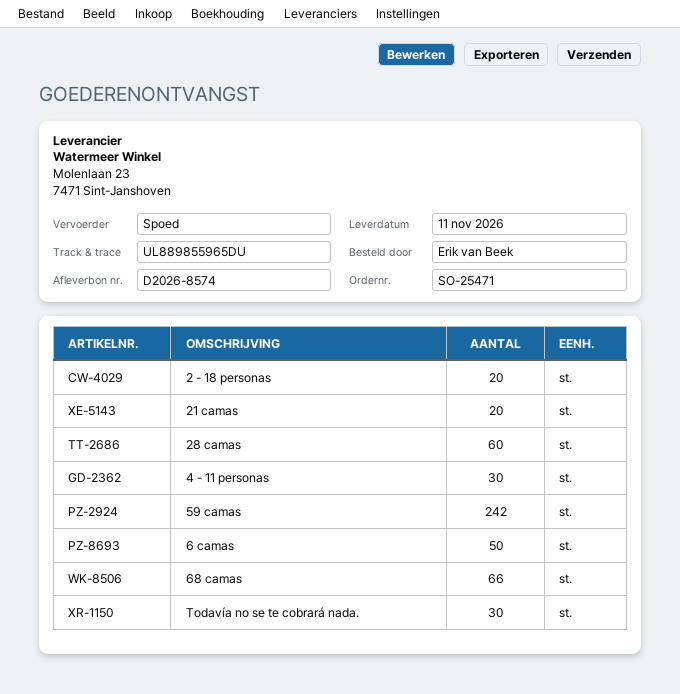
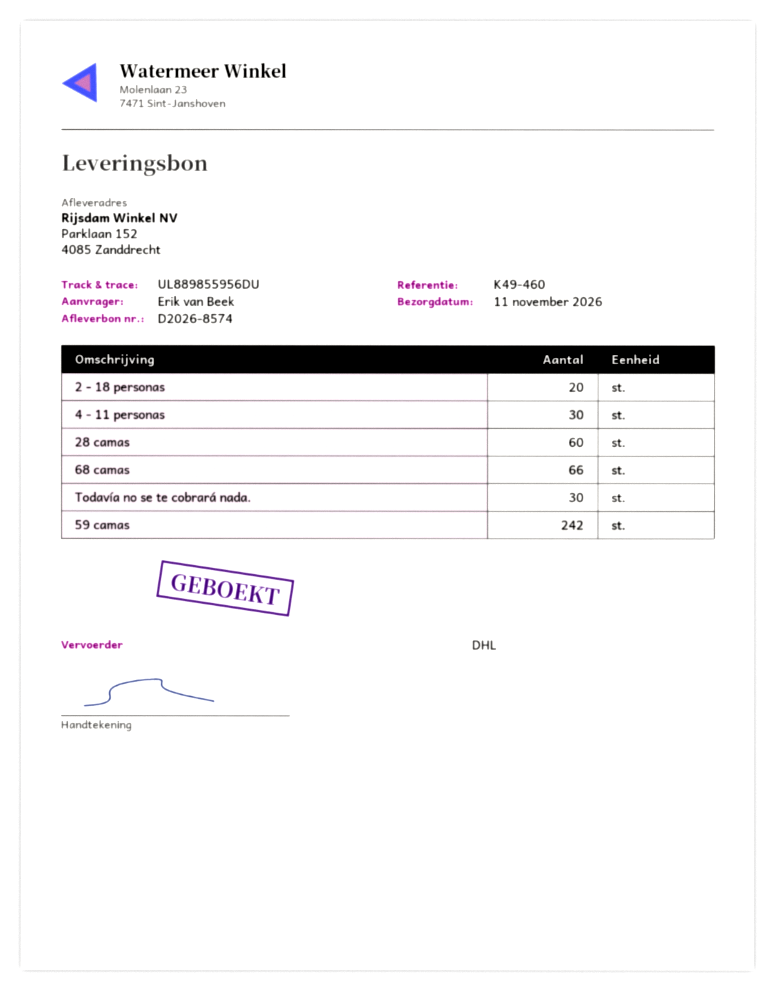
shipping method: express -> DHL
tracking number: UL889855965DU -> UL889855956DU
21 camas: 20 -> none
6 camas: 50 -> none

